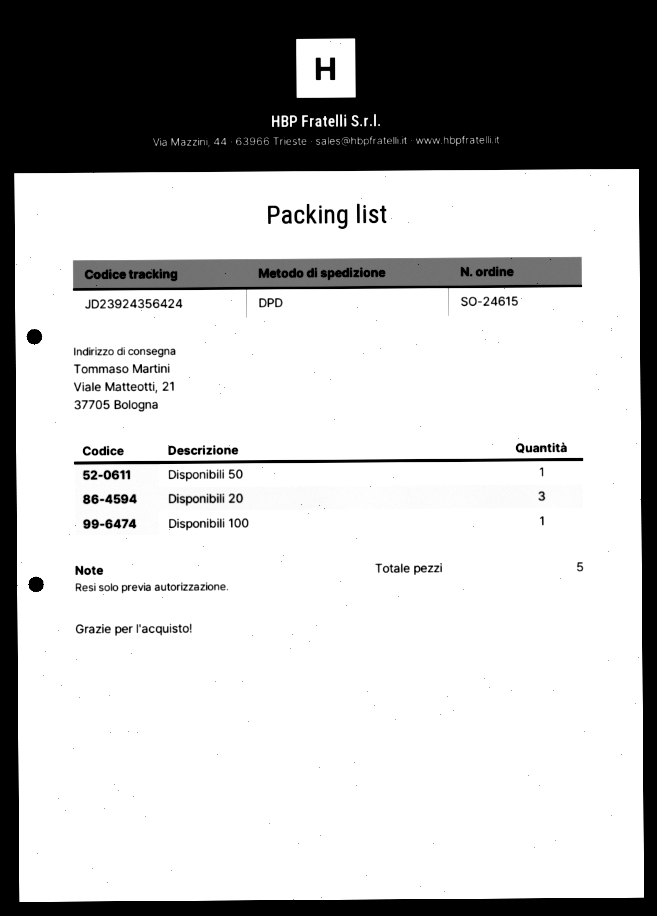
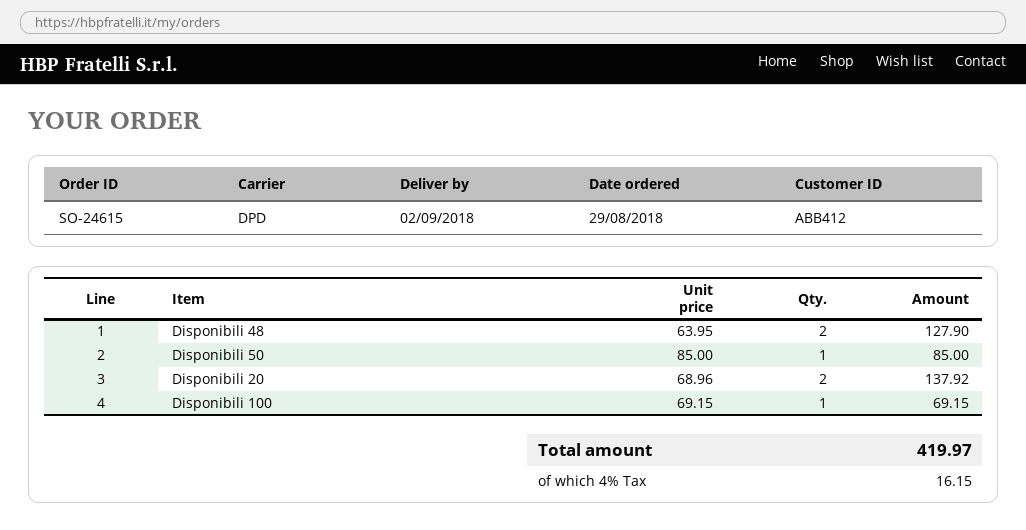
Disponibili 20: 3 -> 2
Disponibili 48: none -> 2

